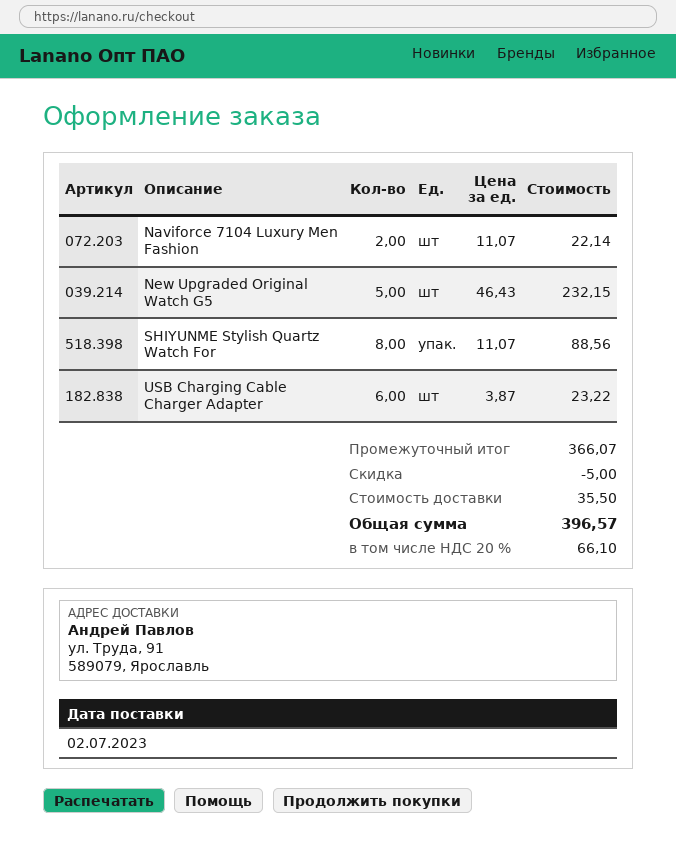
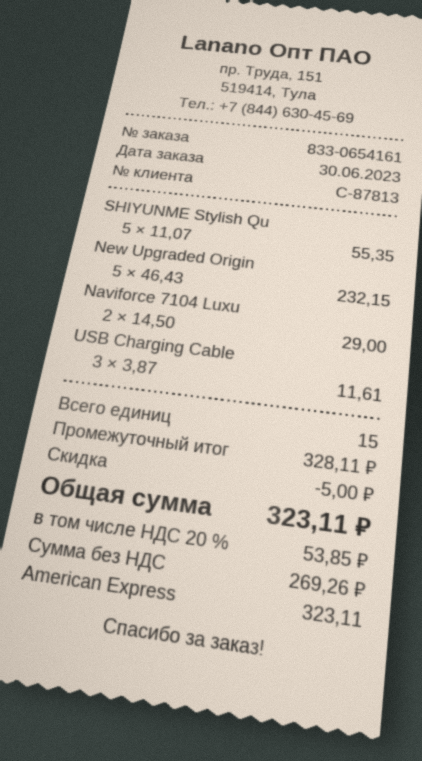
Naviforce 7104 Luxury Men Fashion: 2 x 11.07 = 22.14 -> 2 x 14.50 = 29.00
SHIYUNME Stylish Quartz Watch For: 8 x 11.07 = 88.56 -> 5 x 11.07 = 55.35
USB Charging Cable Charger Adapter: 6 x 3.87 = 23.22 -> 3 x 3.87 = 11.61
subtotal: 366.07 -> 328.11
shipping: 35.50 -> none
tax: 20% = 66.10 -> 20% = 53.85
total: 396.57 -> 323.11

